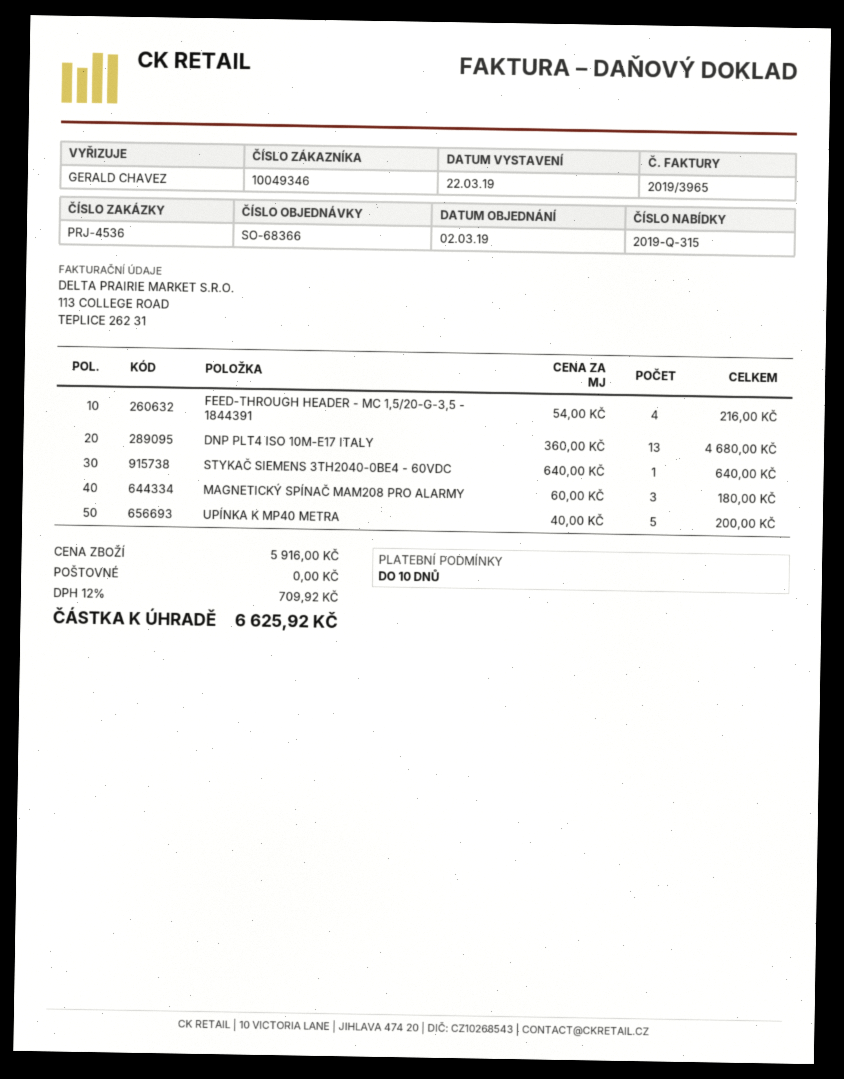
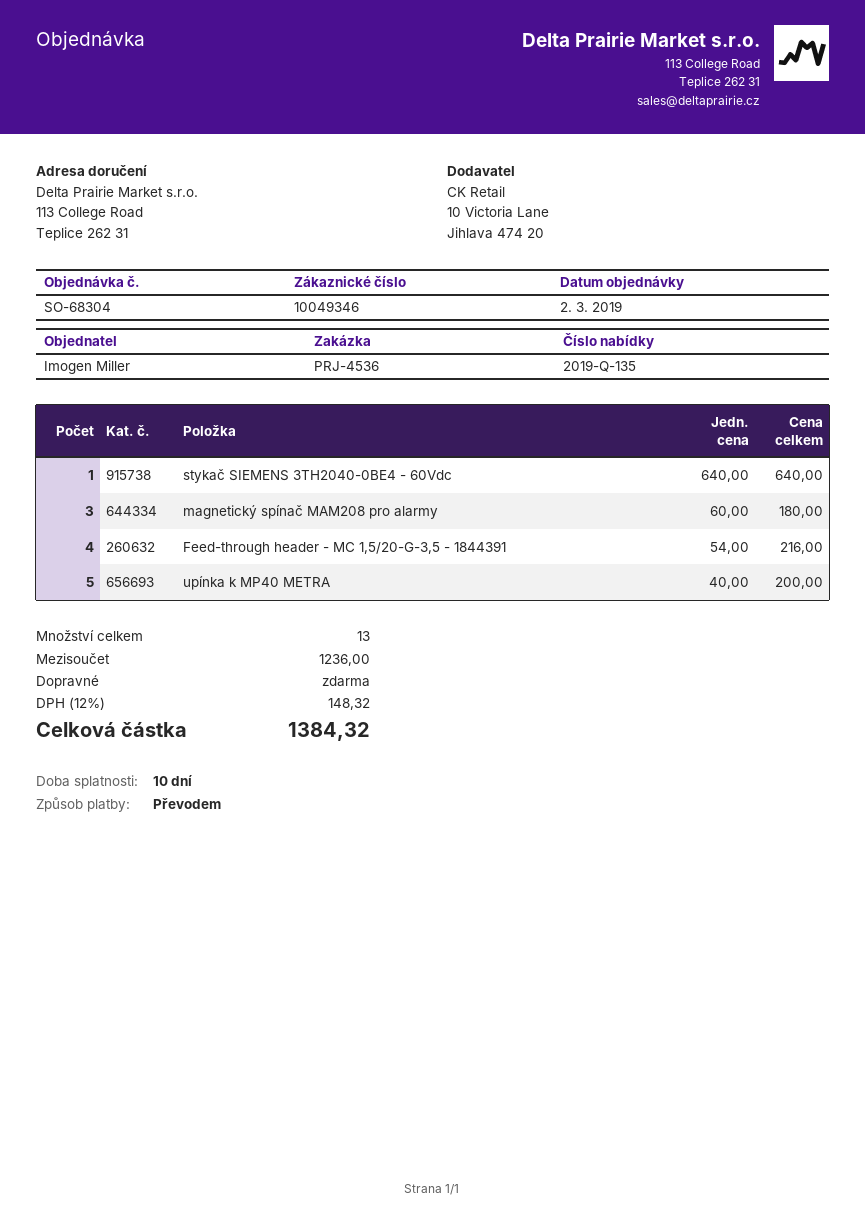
quote number: 2019-Q-315 -> 2019-Q-135
order number: SO-68366 -> SO-68304
DNP PLT4 ISO 10M-E17 ITALY: 13 x 360.00 = 4680.00 -> none
subtotal: 5916.00 -> 1236.00
tax: 12% = 709.92 -> 12% = 148.32
total: 6625.92 -> 1384.32

